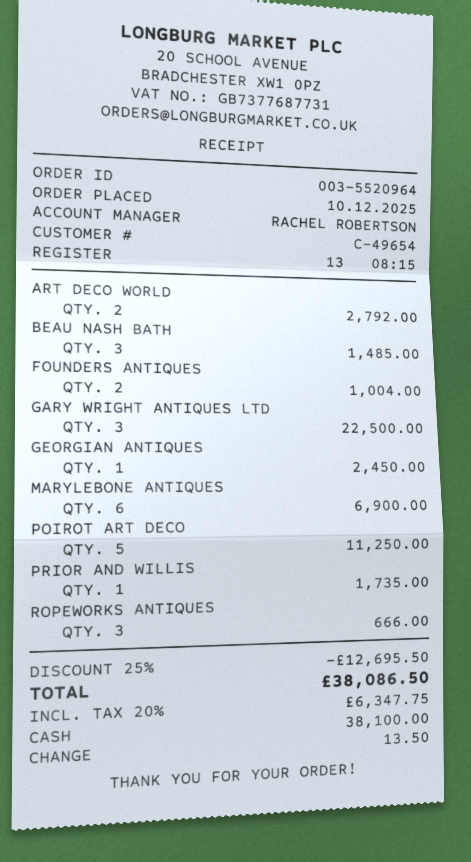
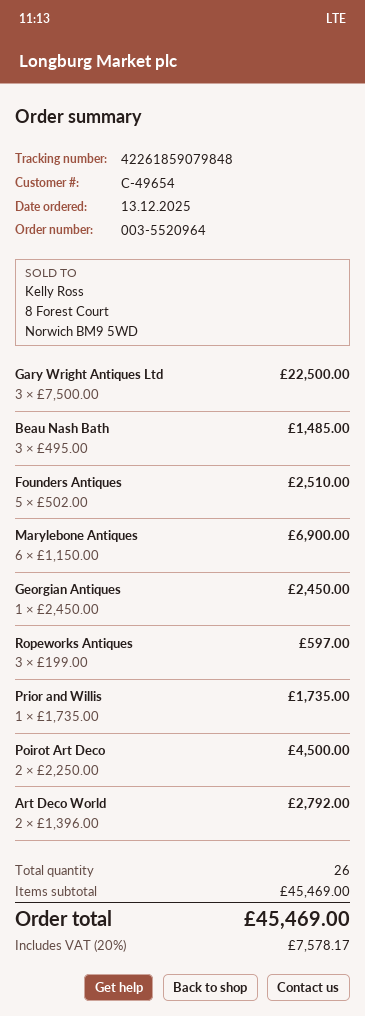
order date: 2025-12-10 -> 2025-12-13
FOUNDERS ANTIQUES: 2 for 1004.00 -> 5 for 2510.00
POIROT ART DECO: 5 for 11250.00 -> 2 for 4500.00
ROPEWORKS ANTIQUES: 3 for 666.00 -> 3 for 597.00
discount: 25% = 12695.50 -> none
tax: 20% = 6347.75 -> 20% = 7578.17
total: 38086.50 -> 45469.00

